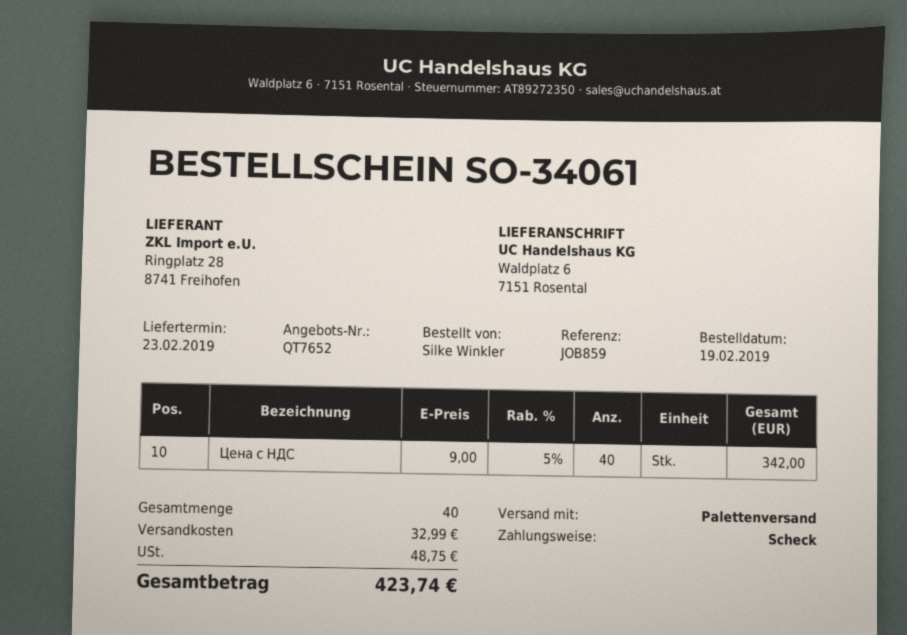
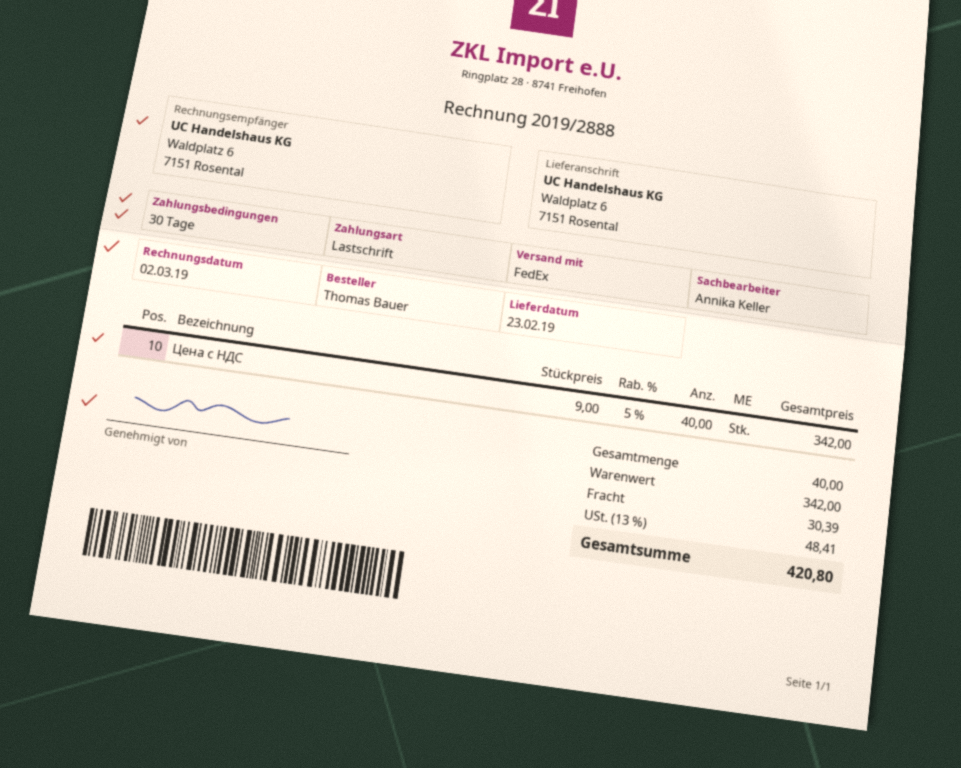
ordered by: Silke Winkler -> Thomas Bauer
payment method: cheque -> direct debit
shipping method: pallet freight -> FedEx
shipping: 32.99 -> 30.39
tax: 48.75 -> 48.41
total: 423.74 -> 420.80

